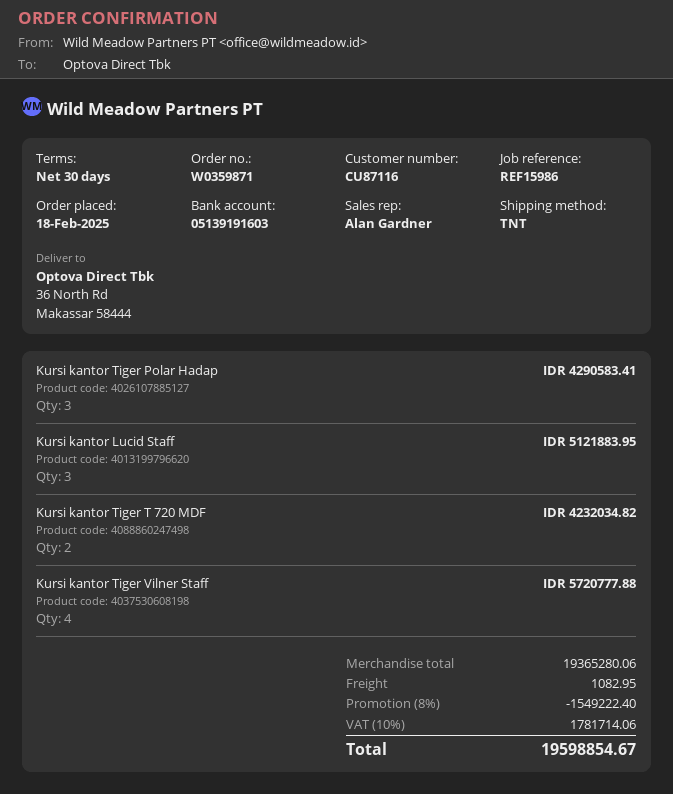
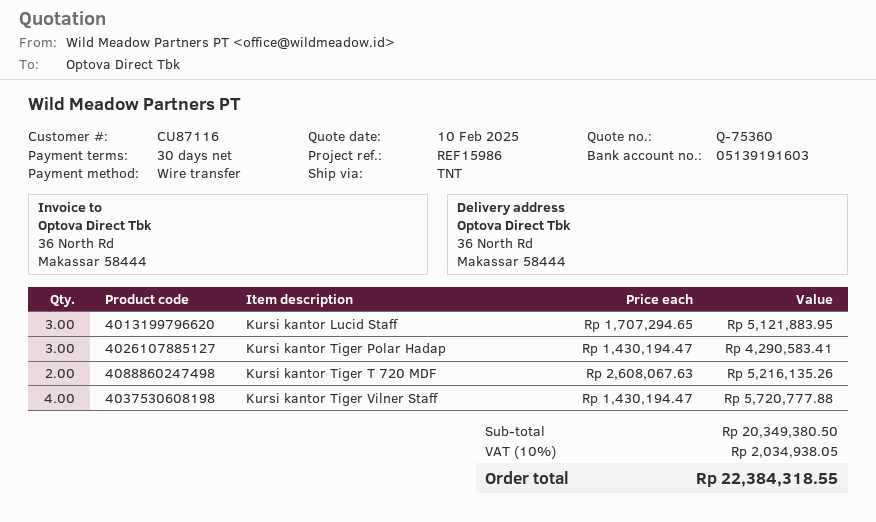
Kursi kantor Tiger T 720 MDF: 2 for 4232034.82 -> 2 for 5216135.26
subtotal: 19365280.06 -> 20349380.50
discount: 8% = 1549222.40 -> none
shipping: 1082.95 -> none
tax: 10% = 1781714.06 -> 10% = 2034938.05
total: 19598854.67 -> 22384318.55

